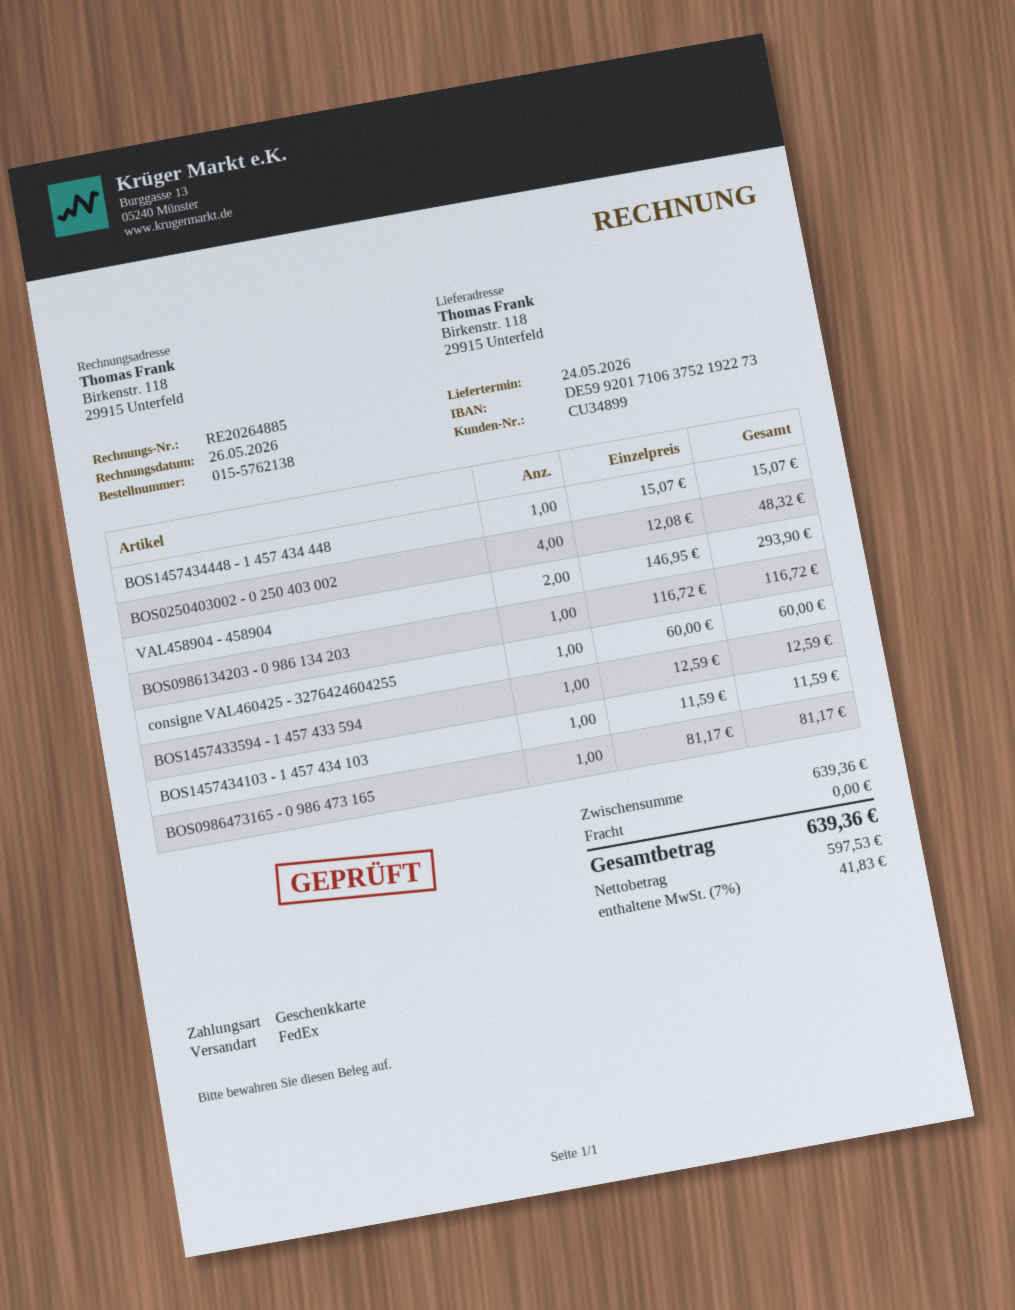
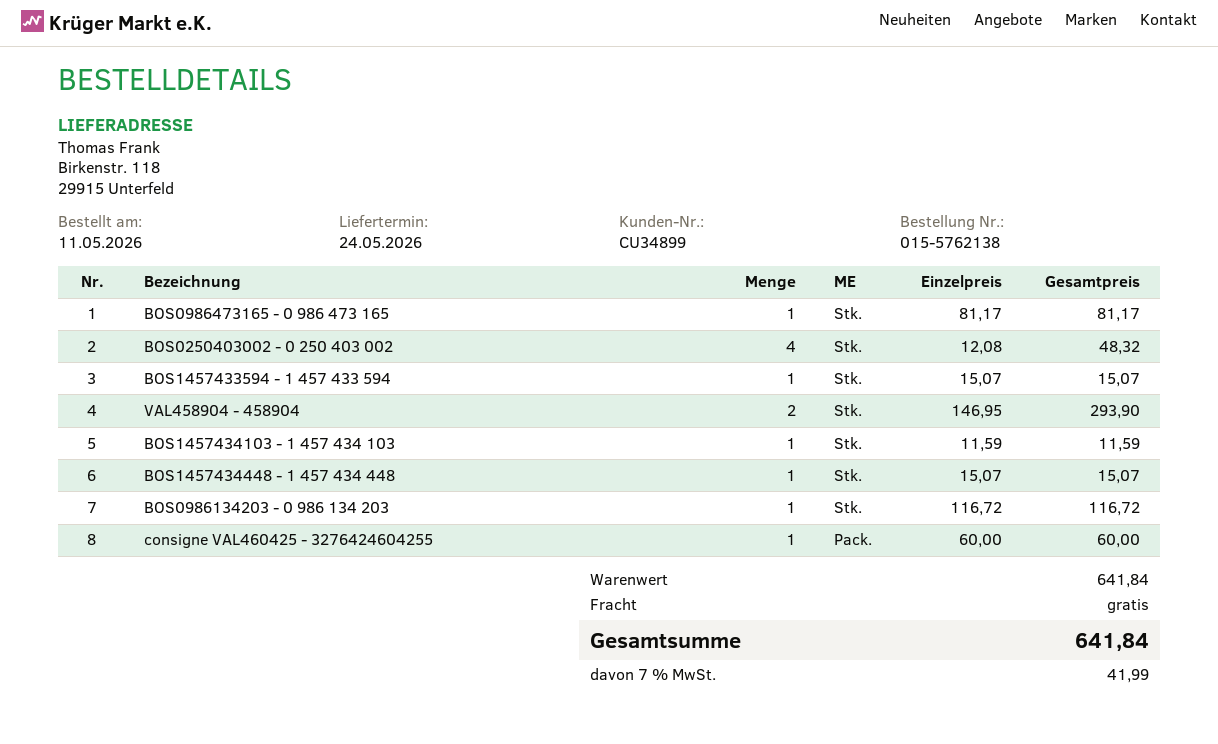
BOS1457433594 - 1 457 433 594: 1 x 12.59 = 12.59 -> 1 x 15.07 = 15.07
subtotal: 639.36 -> 641.84
tax: 7% = 41.83 -> 7% = 41.99
total: 639.36 -> 641.84

